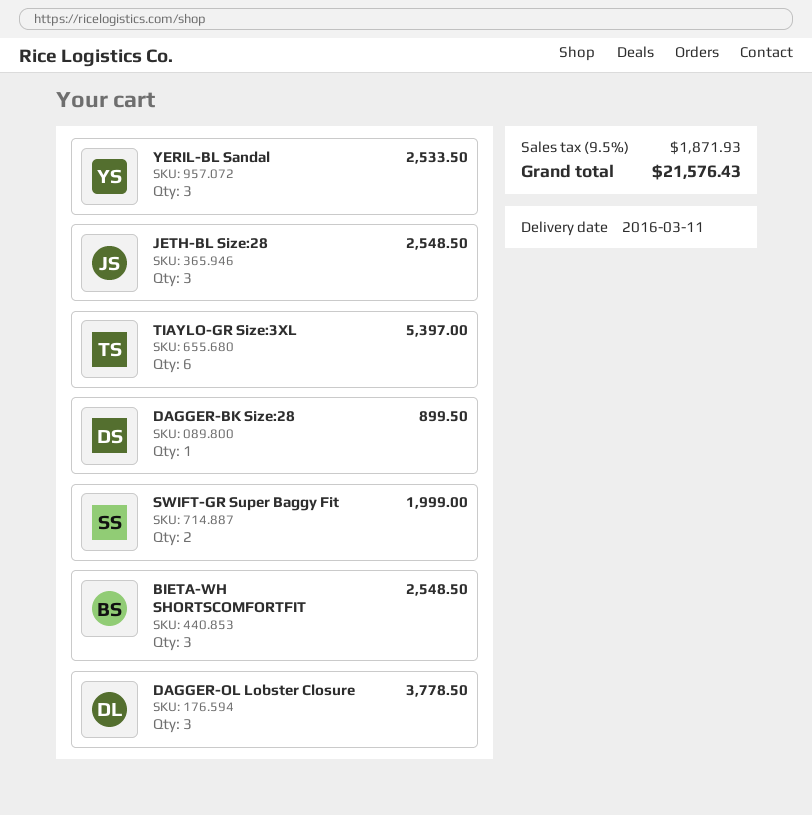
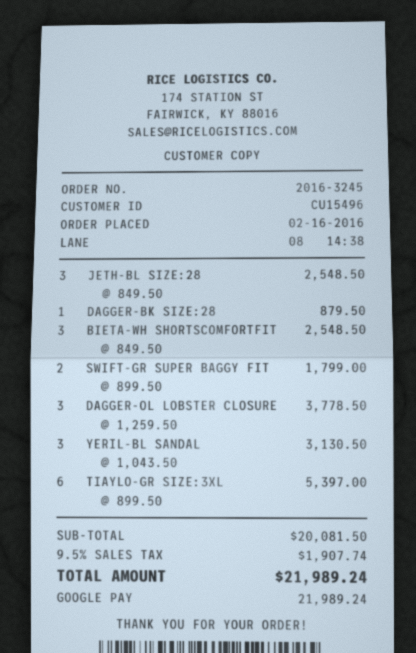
YERIL-BL Sandal: 3 for 2533.50 -> 3 for 3130.50
DAGGER-BK Size:28: 1 for 899.50 -> 1 for 879.50
SWIFT-GR Super Baggy Fit: 2 for 1999.00 -> 2 for 1799.00
tax: 9.5% = 1871.93 -> 9.5% = 1907.74
total: 21576.43 -> 21989.24

